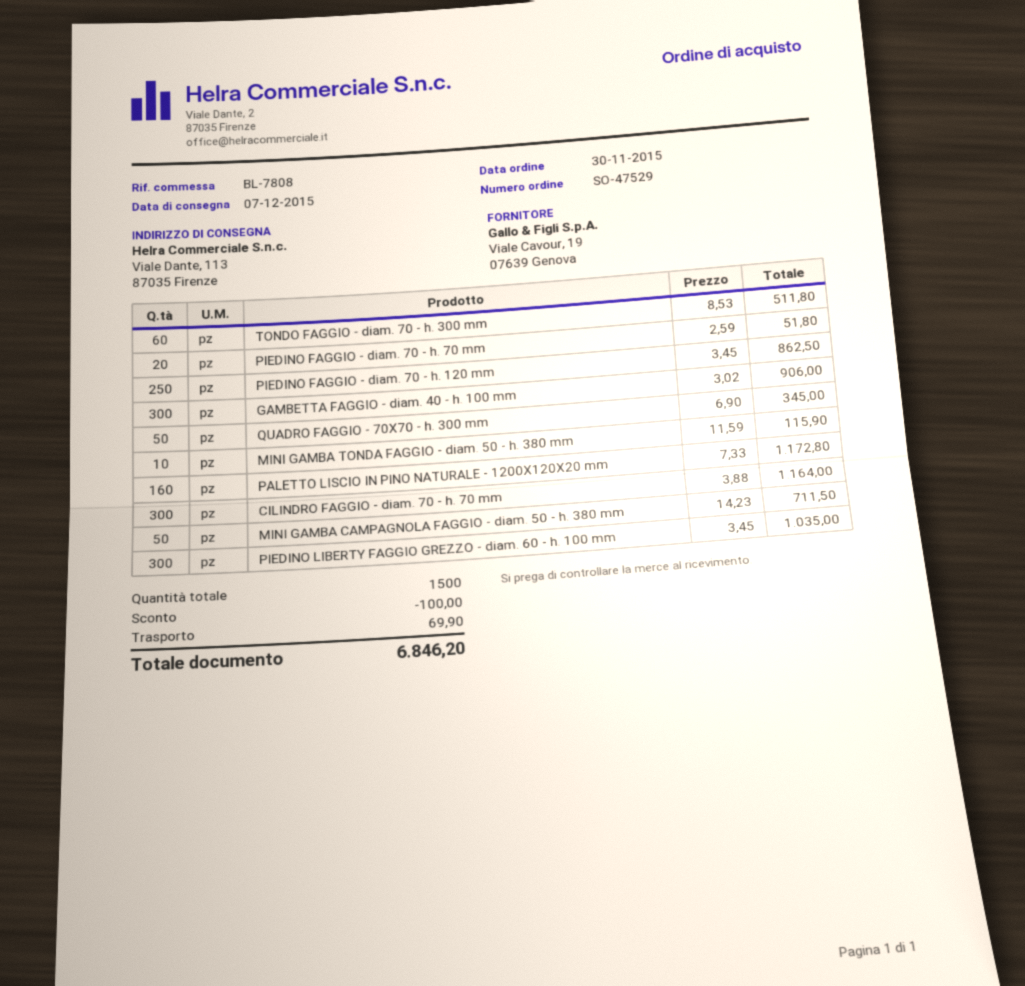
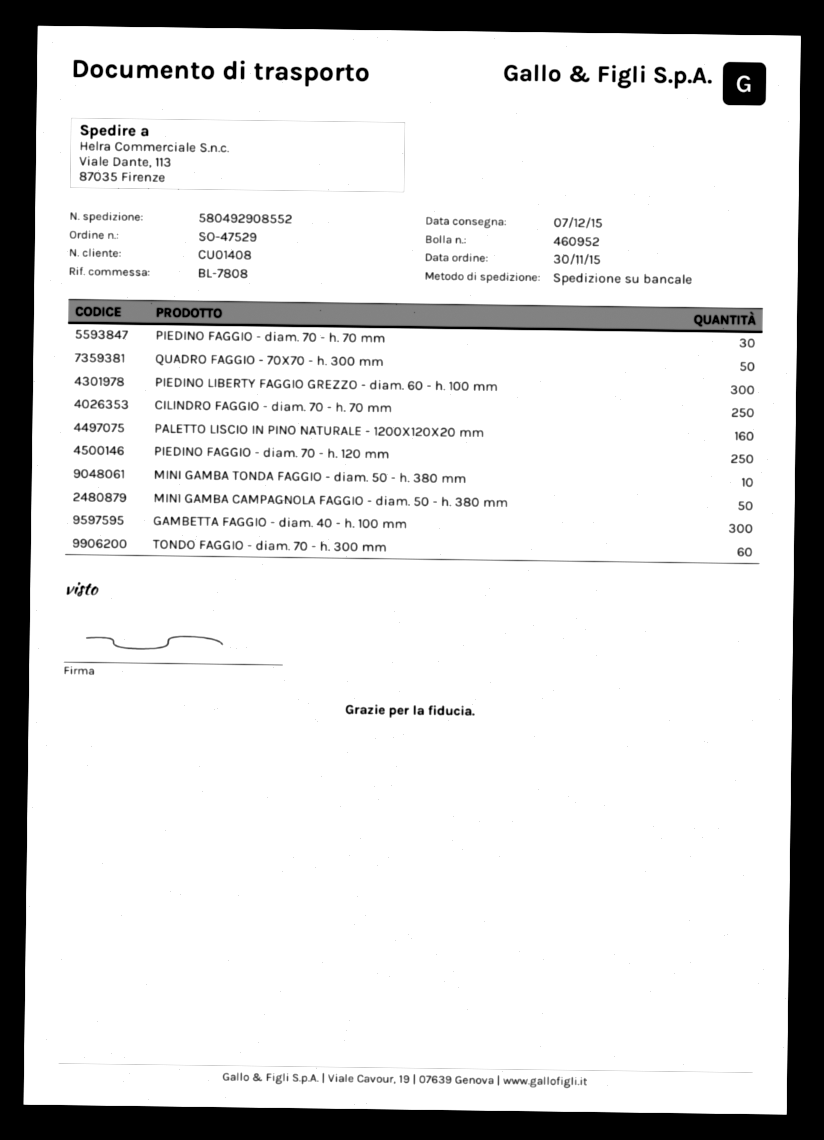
PIEDINO FAGGIO - diam. 70 - h. 70 mm: 20 -> 30
CILINDRO FAGGIO - diam. 70 - h. 70 mm: 300 -> 250

